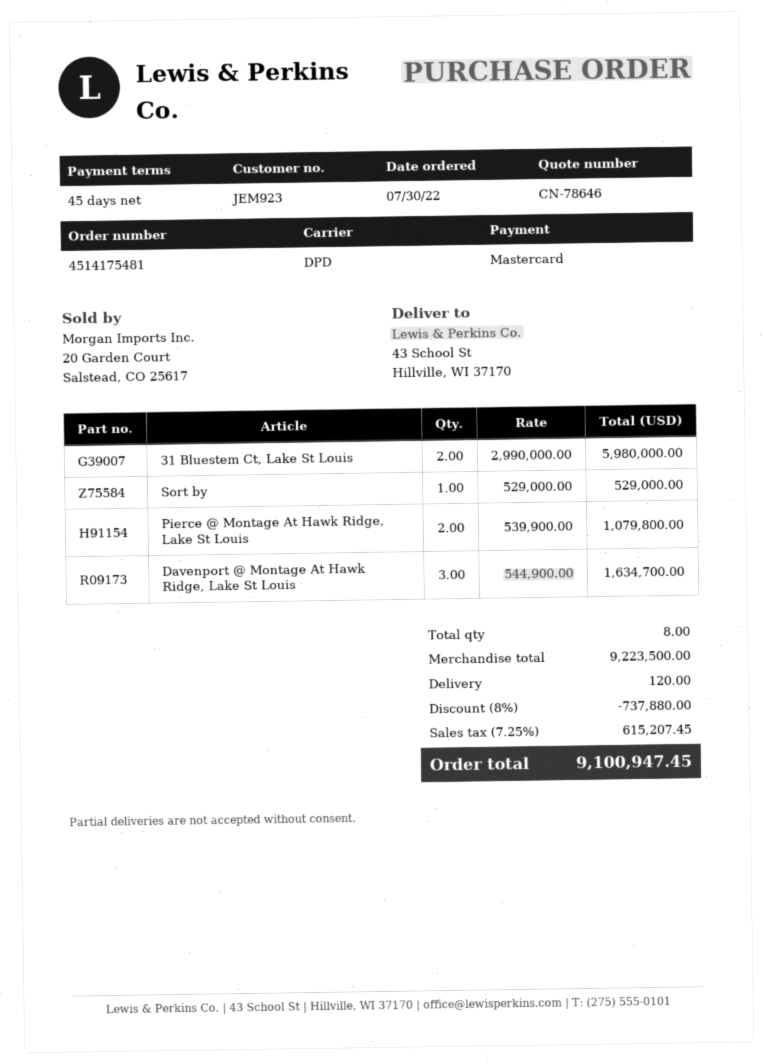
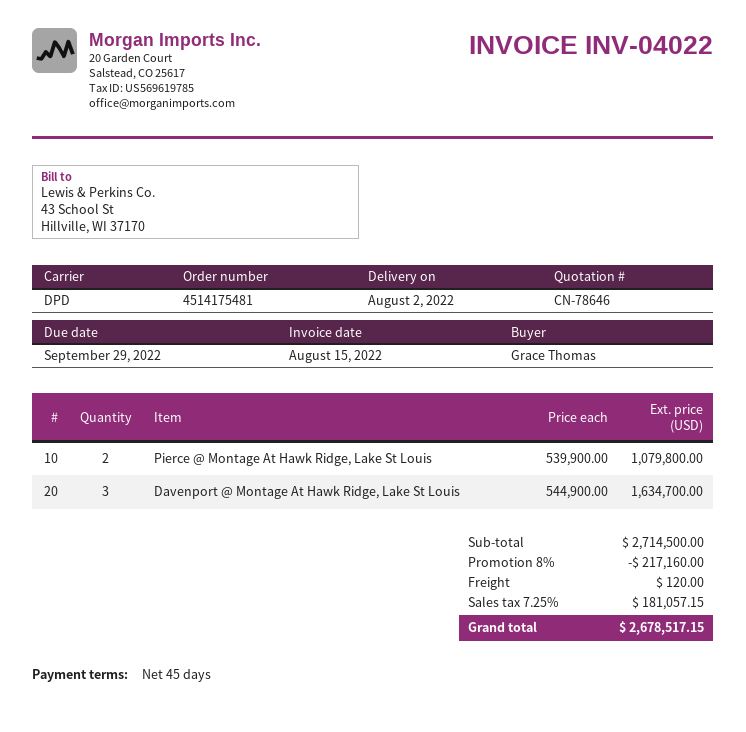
31 Bluestem Ct, Lake St Louis: 2 x 2990000.00 = 5980000.00 -> none
Sort by: 1 x 529000.00 = 529000.00 -> none
subtotal: 9223500.00 -> 2714500.00
discount: 8% = 737880.00 -> 8% = 217160.00
tax: 7.25% = 615207.45 -> 7.25% = 181057.15
total: 9100947.45 -> 2678517.15

